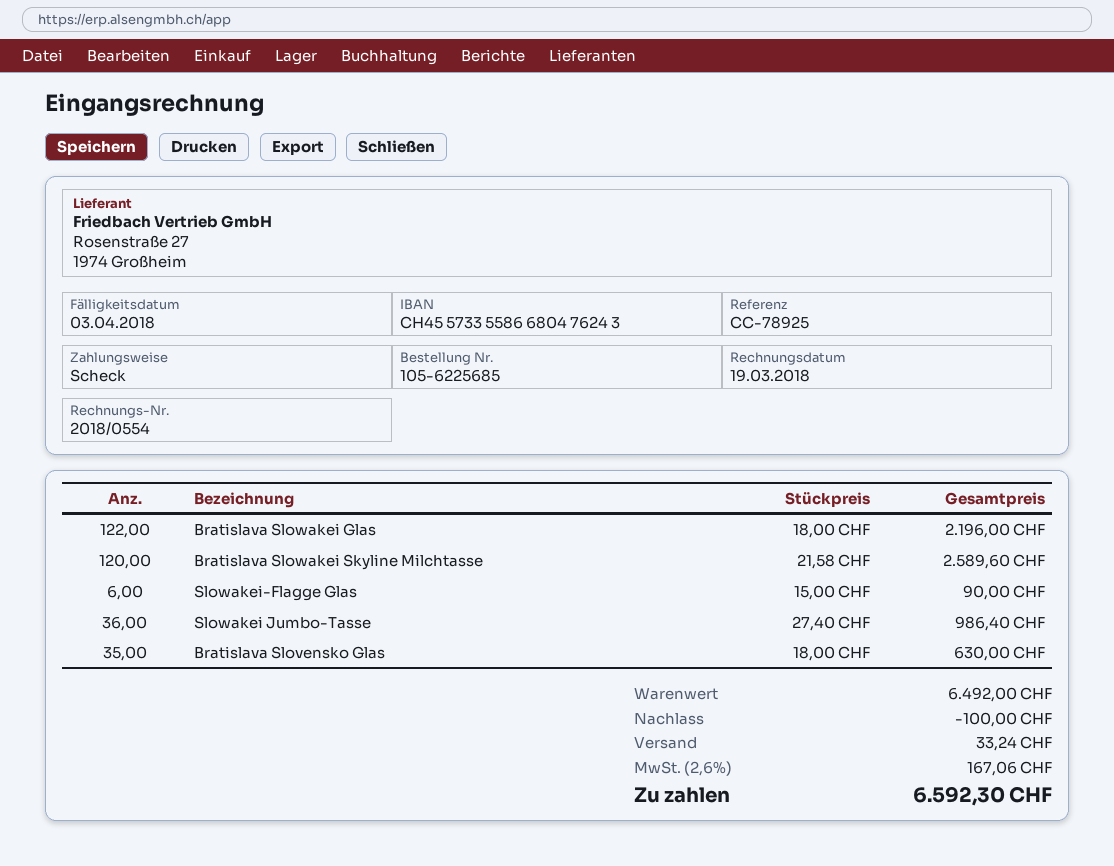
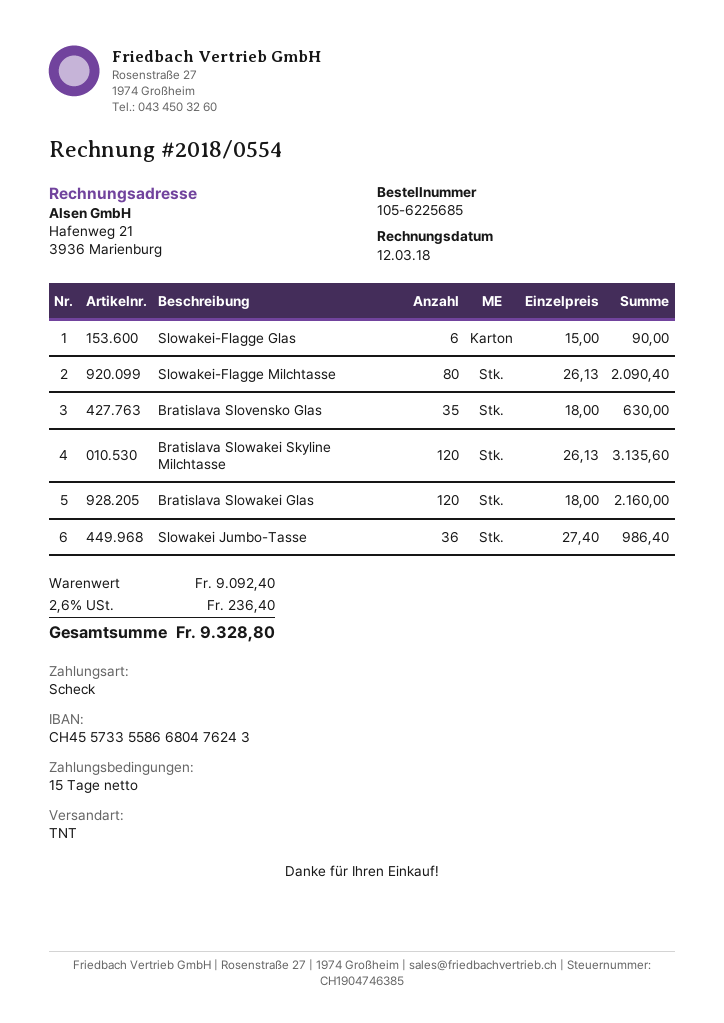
invoice date: 2018-03-19 -> 2018-03-12
Bratislava Slowakei Glas: 122 x 18.00 = 2196.00 -> 120 x 18.00 = 2160.00
Bratislava Slowakei Skyline Milchtasse: 120 x 21.58 = 2589.60 -> 120 x 26.13 = 3135.60
Slowakei-Flagge Milchtasse: none -> 80 x 26.13 = 2090.40
subtotal: 6492.00 -> 9092.40
discount: 100.00 -> none
shipping: 33.24 -> none
tax: 2.6% = 167.06 -> 2.6% = 236.40
total: 6592.30 -> 9328.80

